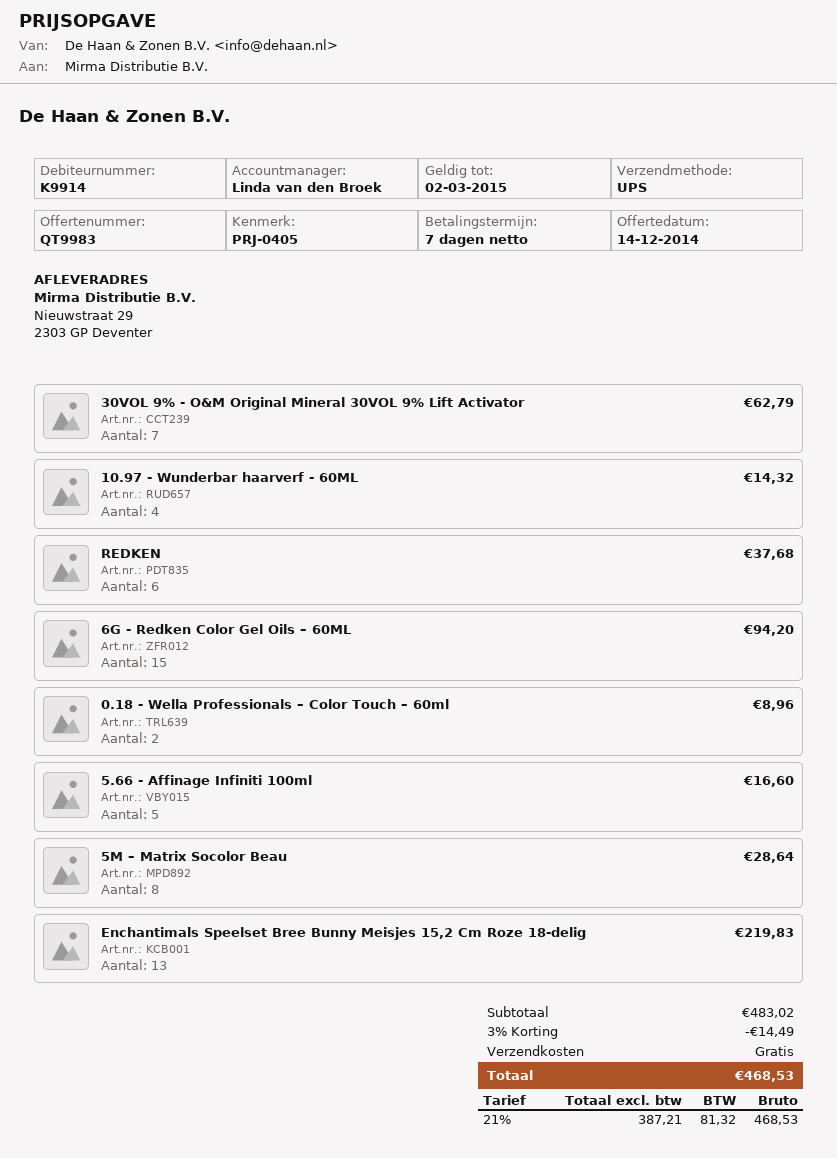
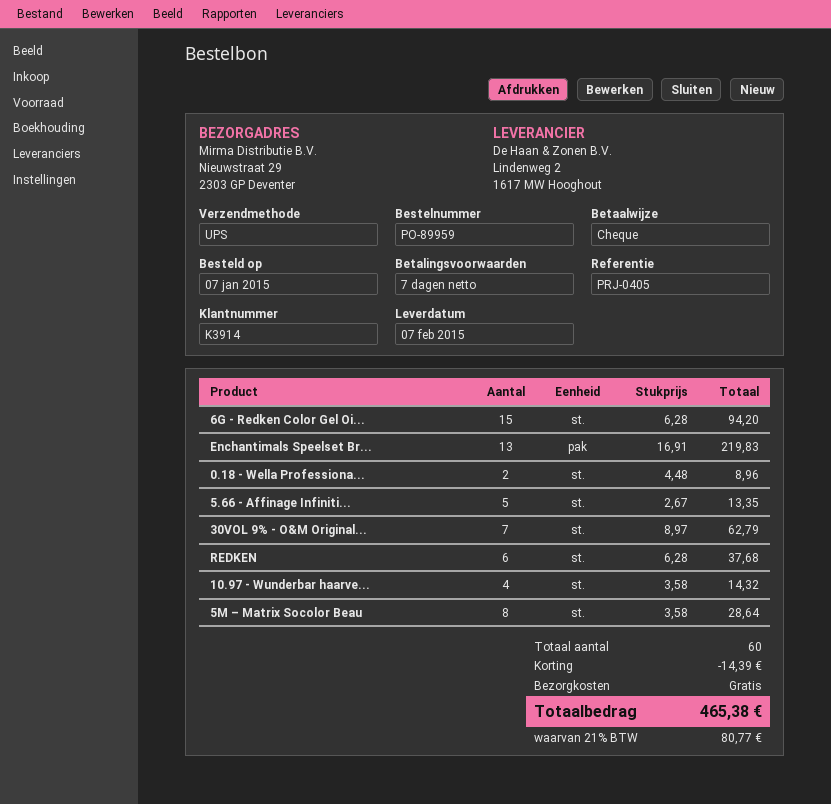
customer number: K9914 -> K3914
5.66 - Affinage Infiniti 100ml: 5 for 16.60 -> 5 for 13.35
discount: 14.49 -> 14.39
tax: 21% = 81.32 -> 21% = 80.77
total: 468.53 -> 465.38

